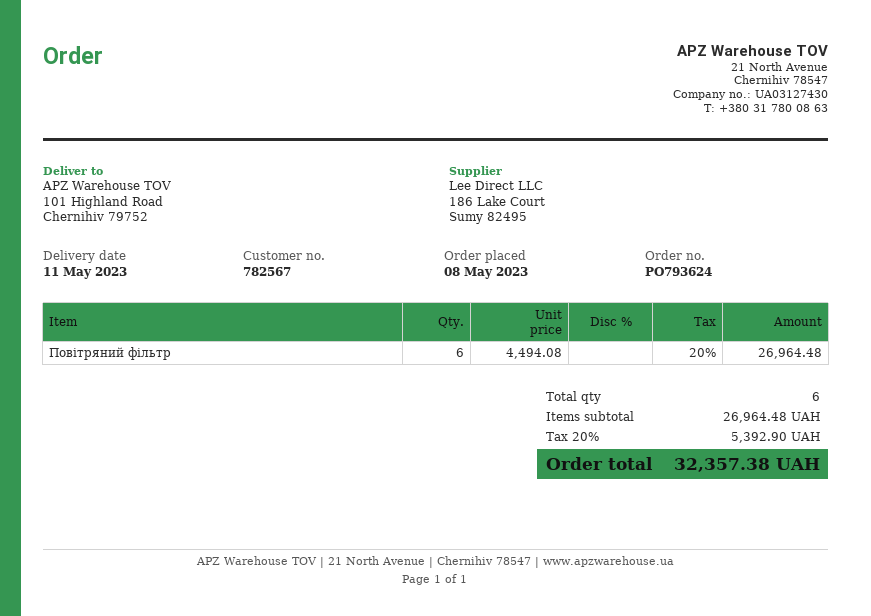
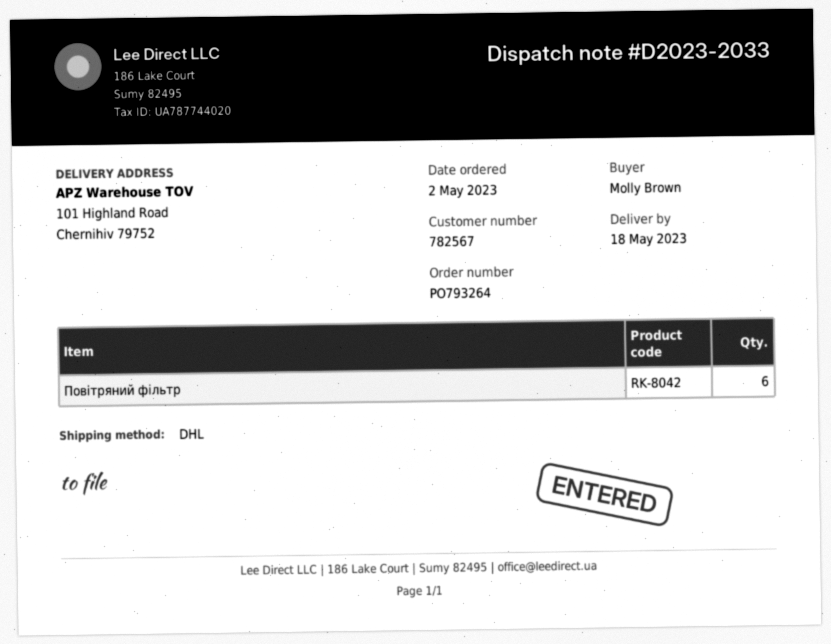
order number: PO793624 -> PO793264
order date: 2023-05-08 -> 2023-05-02
delivery date: 2023-05-11 -> 2023-05-18

